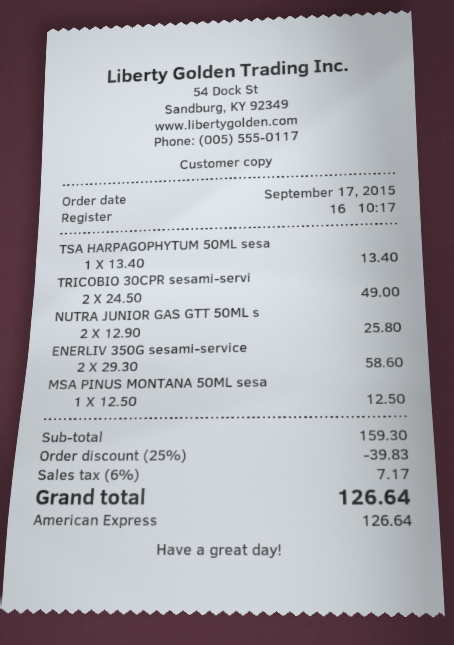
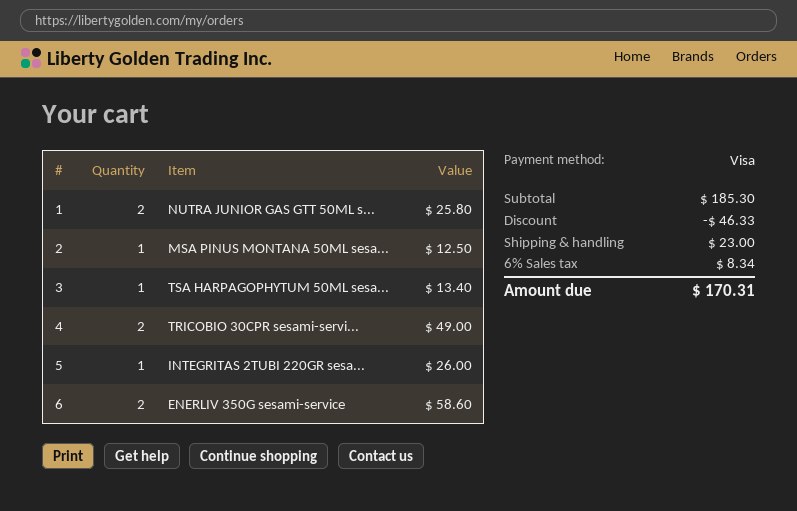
payment method: American Express -> Visa
INTEGRITAS 2TUBI 220GR sesa...: none -> 1 for 26.00
subtotal: 159.30 -> 185.30
discount: 39.83 -> 46.33
shipping: none -> 23.00
tax: 6% = 7.17 -> 6% = 8.34
total: 126.64 -> 170.31

